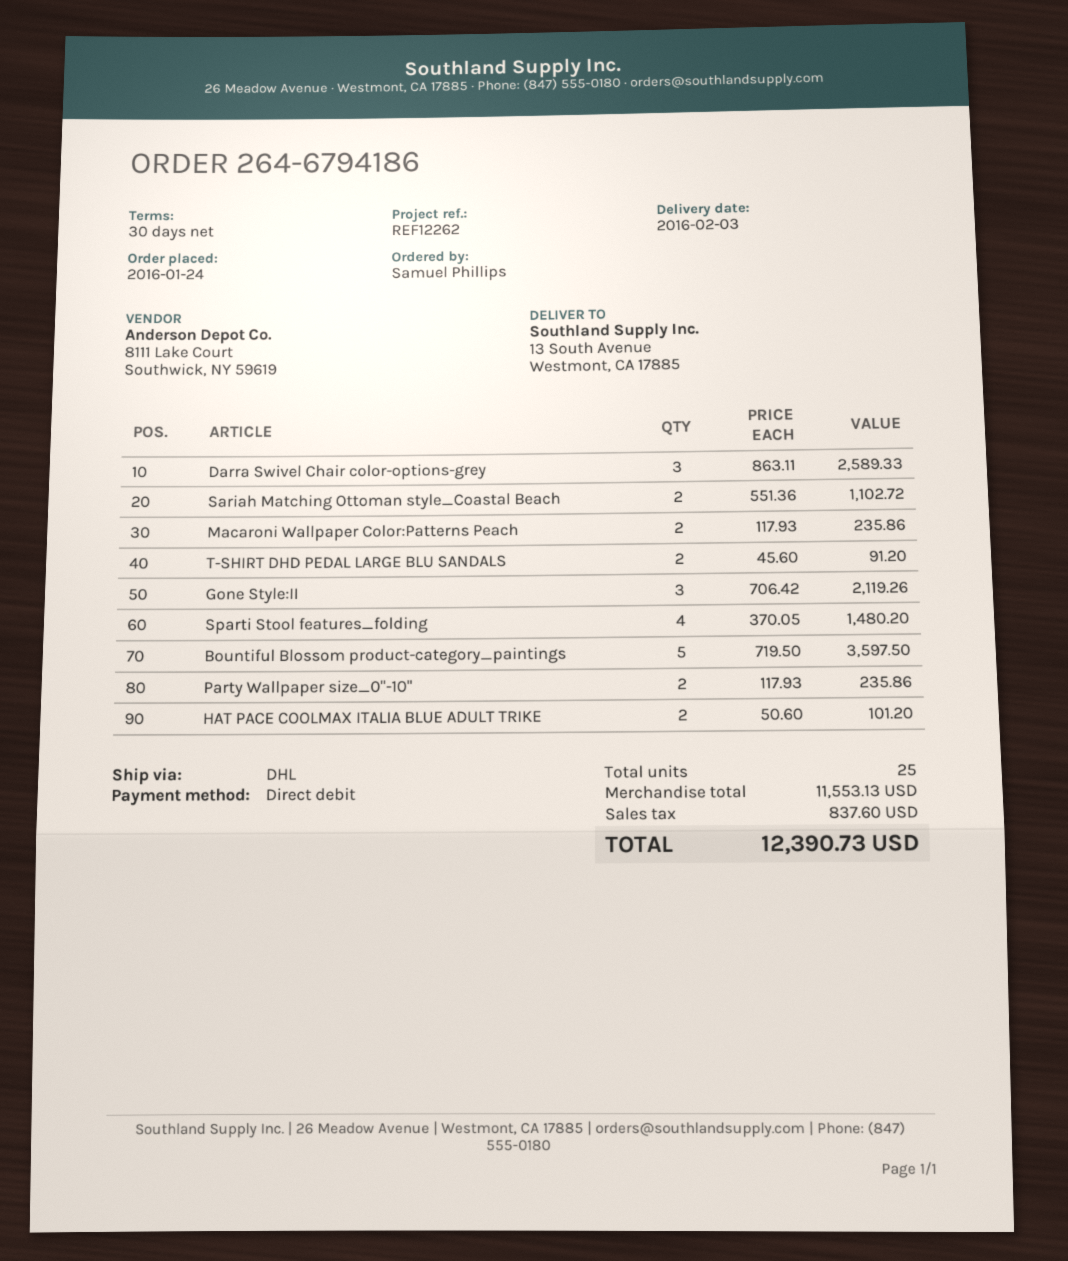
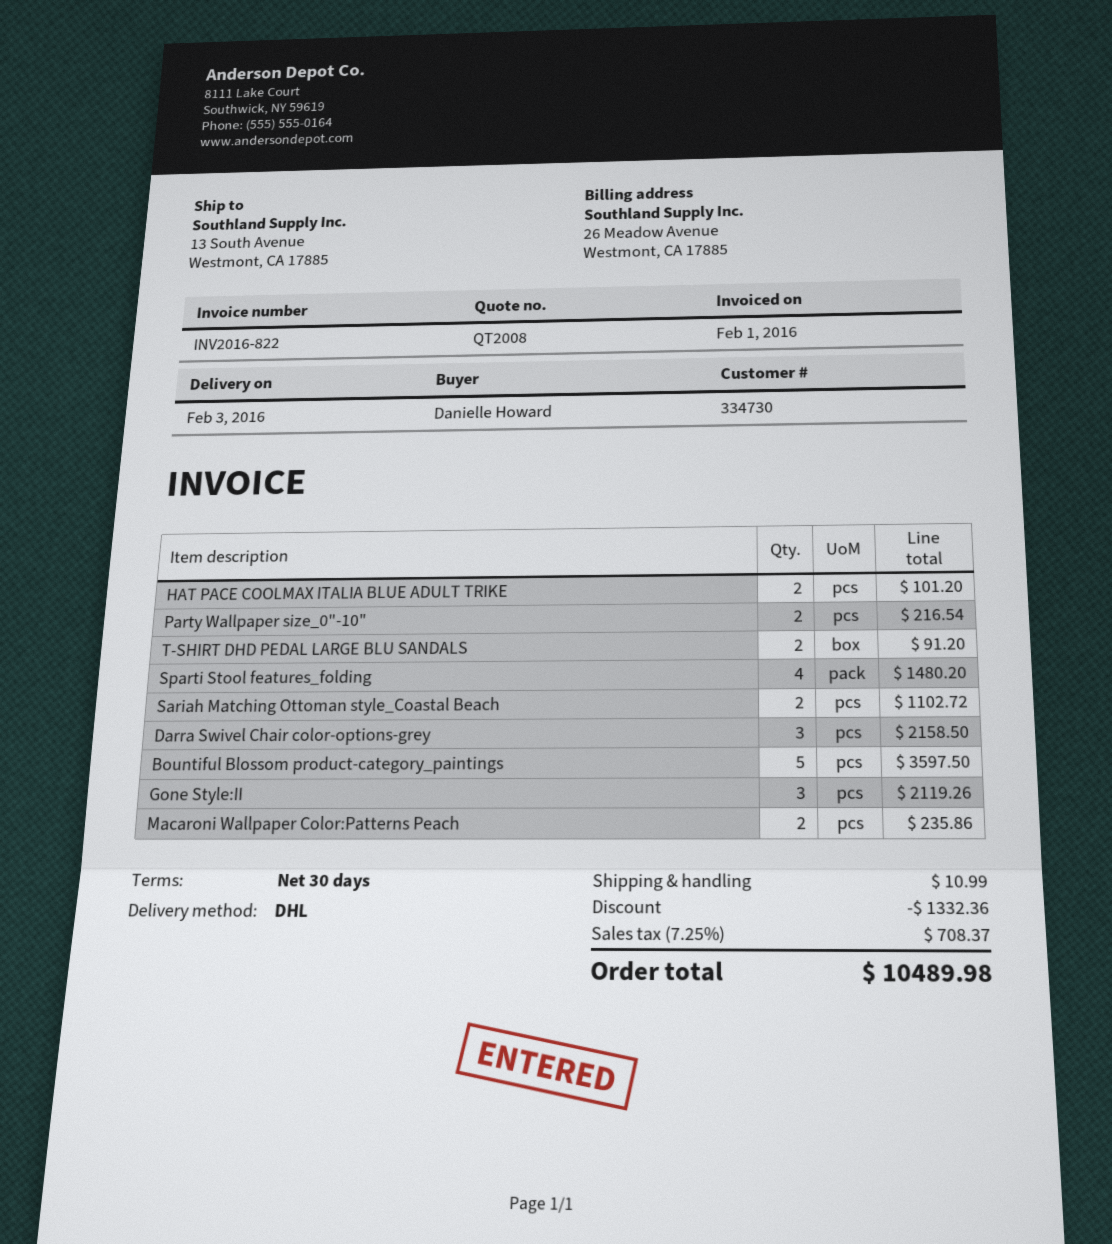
ordered by: Samuel Phillips -> Danielle Howard
Darra Swivel Chair color-options-grey: 3 for 2589.33 -> 3 for 2158.50
Party Wallpaper size_0"-10": 2 for 235.86 -> 2 for 216.54
discount: none -> 1332.36
shipping: none -> 10.99
tax: 837.60 -> 708.37
total: 12390.73 -> 10489.98

